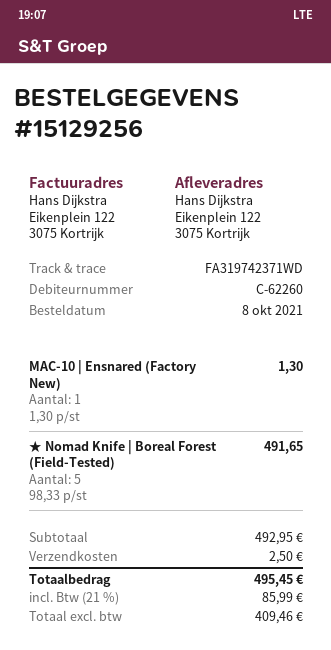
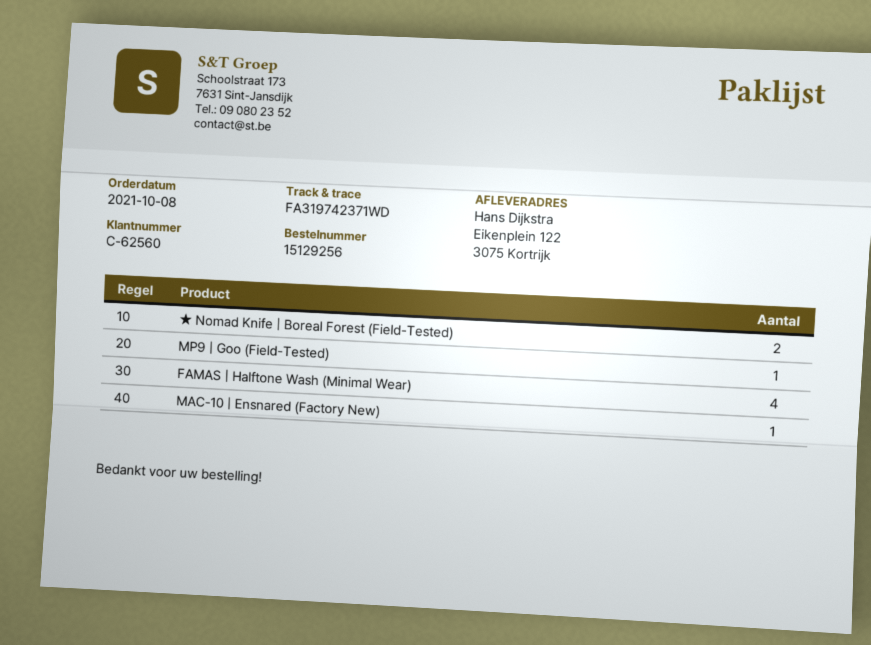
customer number: C-62260 -> C-62560
★ Nomad Knife | Boreal Forest (Field-Tested): 5 -> 2
MP9 | Goo (Field-Tested): none -> 1
FAMAS | Halftone Wash (Minimal Wear): none -> 4

